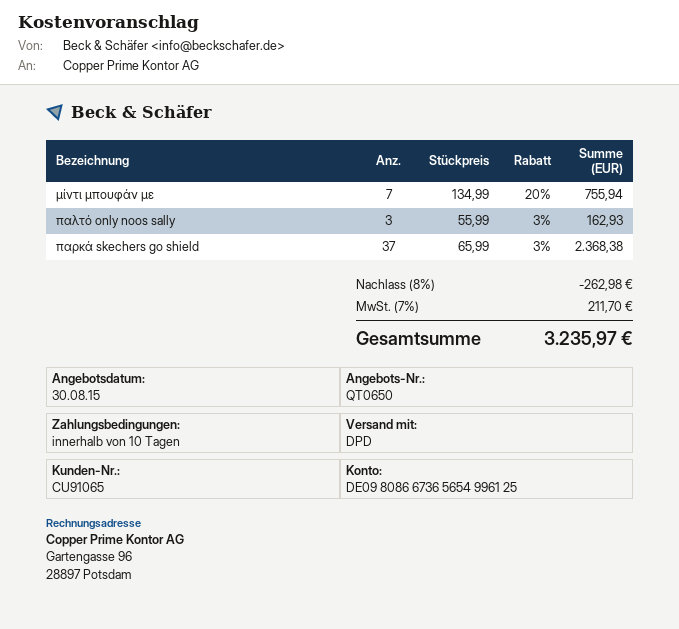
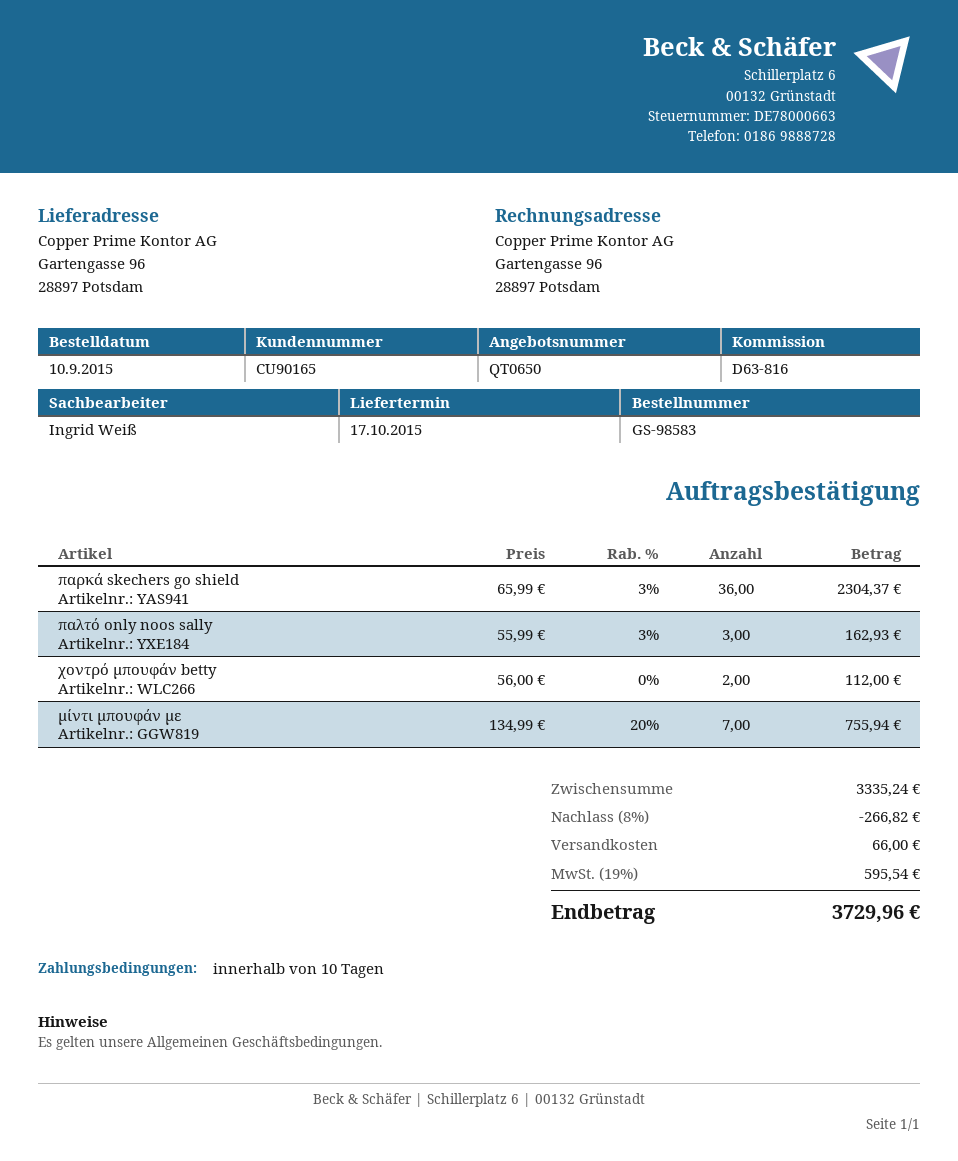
customer number: CU91065 -> CU90165
παρκά skechers go shield: 37 x 65.99 - 3% = 2368.38 -> 36 x 65.99 - 3% = 2304.37
χοντρό μπουφάν betty: none -> 2 x 56.00 = 112.00
discount: 8% = 262.98 -> 8% = 266.82
shipping: none -> 66.00
tax: 7% = 211.70 -> 19% = 595.54
total: 3235.97 -> 3729.96

